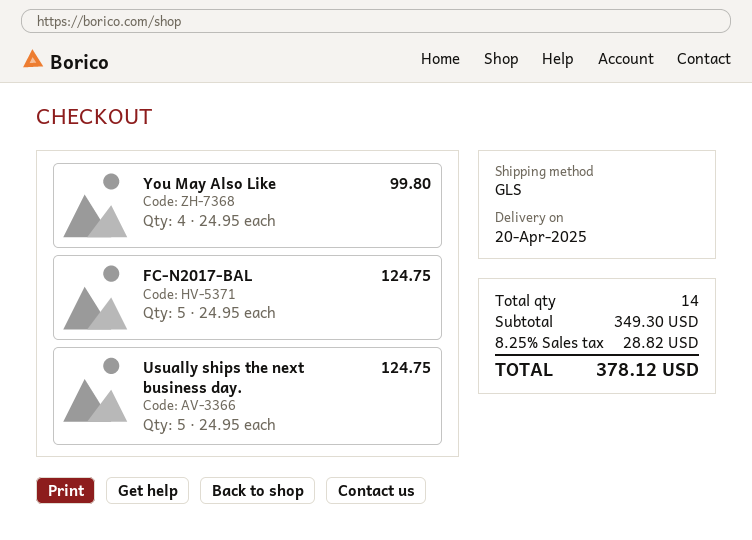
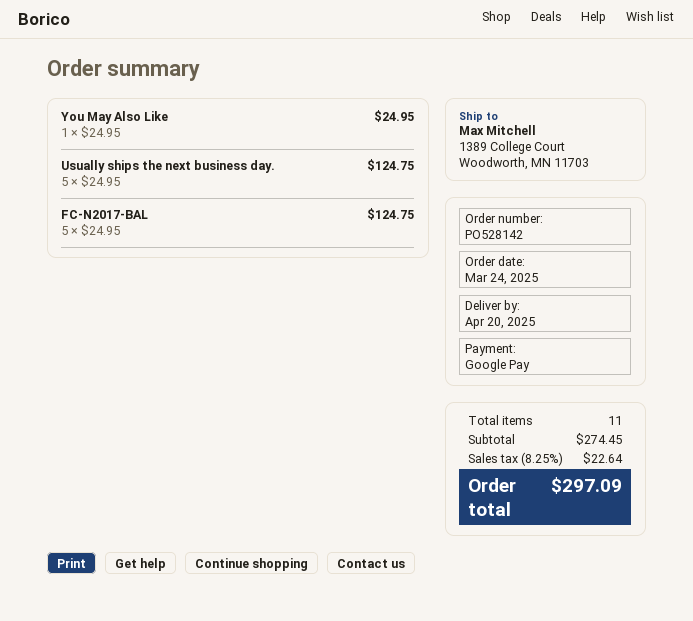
You May Also Like: 4 x 24.95 = 99.80 -> 1 x 24.95 = 24.95
total quantity: 14 -> 11
subtotal: 349.30 -> 274.45
tax: 8.25% = 28.82 -> 8.25% = 22.64
total: 378.12 -> 297.09

